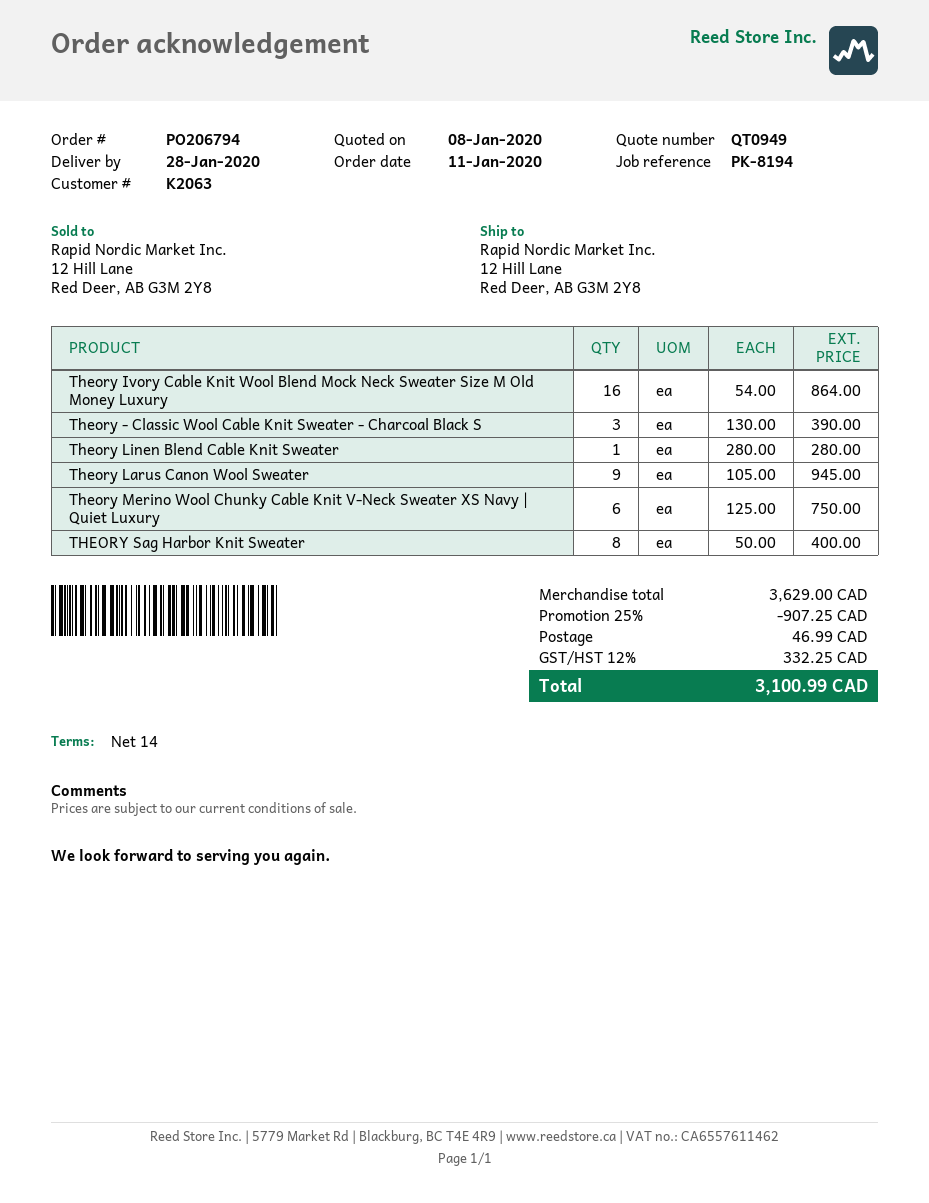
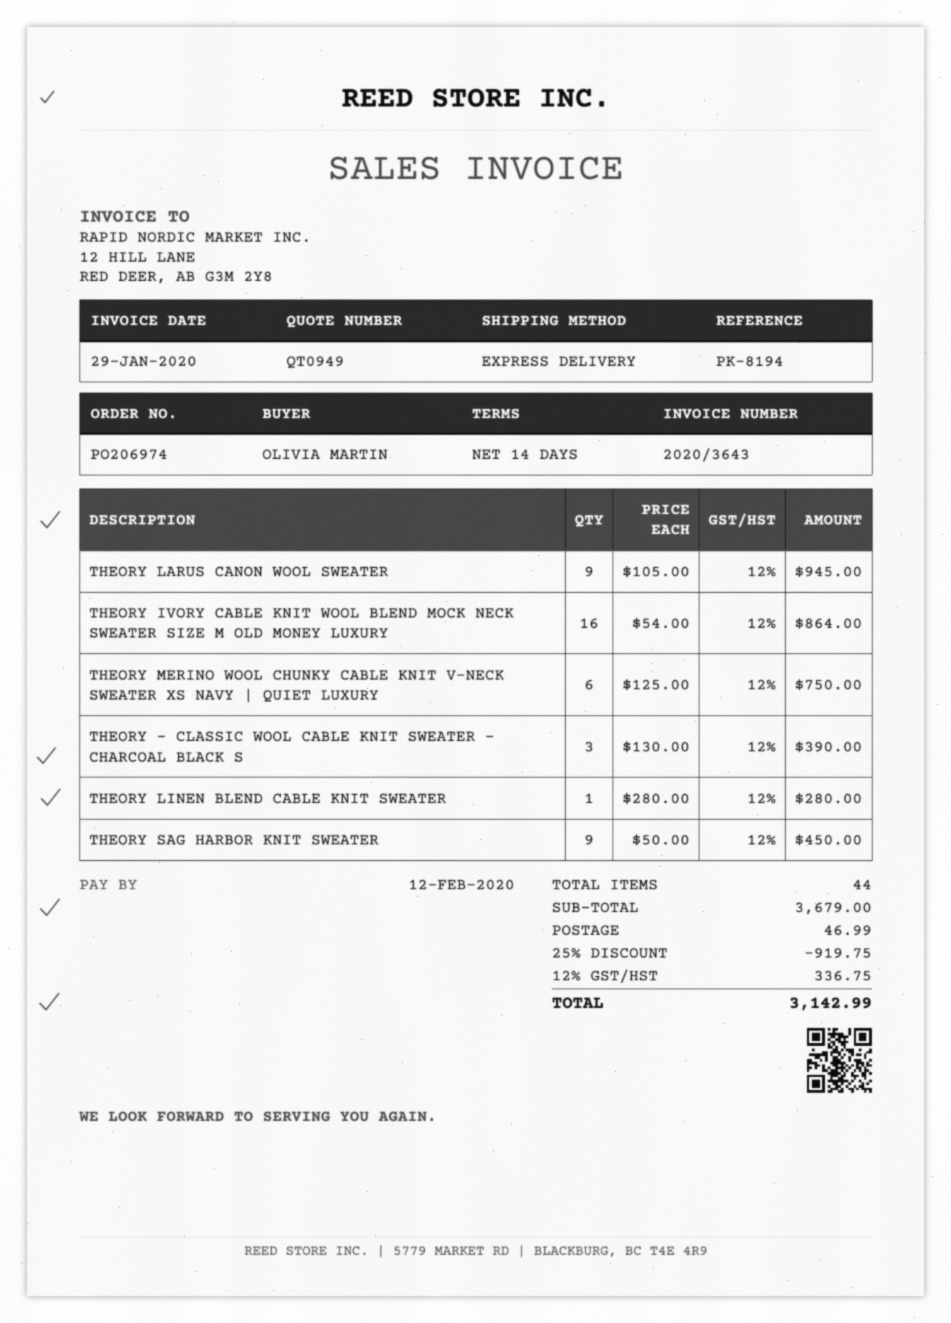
order number: PO206794 -> PO206974
THEORY Sag Harbor Knit Sweater: 8 x 50.00 = 400.00 -> 9 x 50.00 = 450.00
subtotal: 3629.00 -> 3679.00
discount: 25% = 907.25 -> 25% = 919.75
tax: 12% = 332.25 -> 12% = 336.75
total: 3100.99 -> 3142.99

